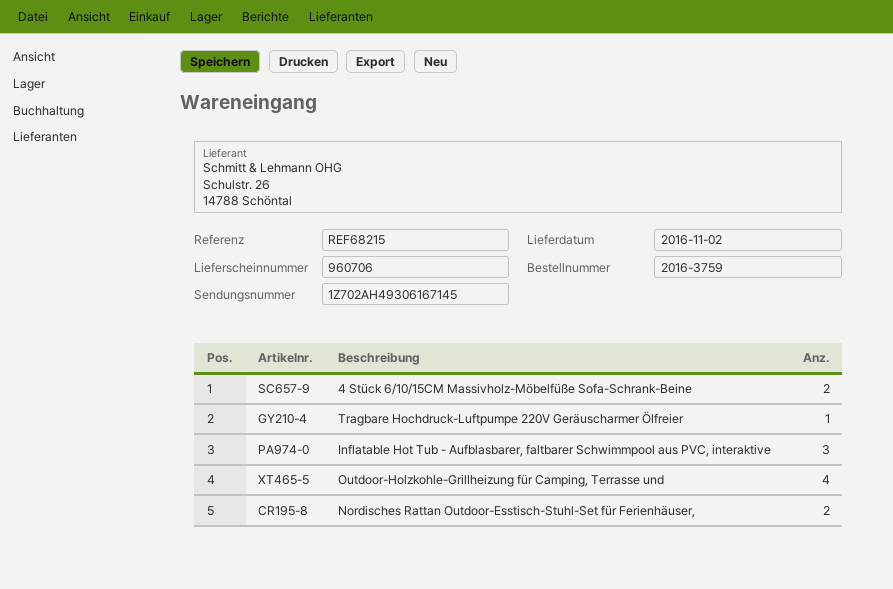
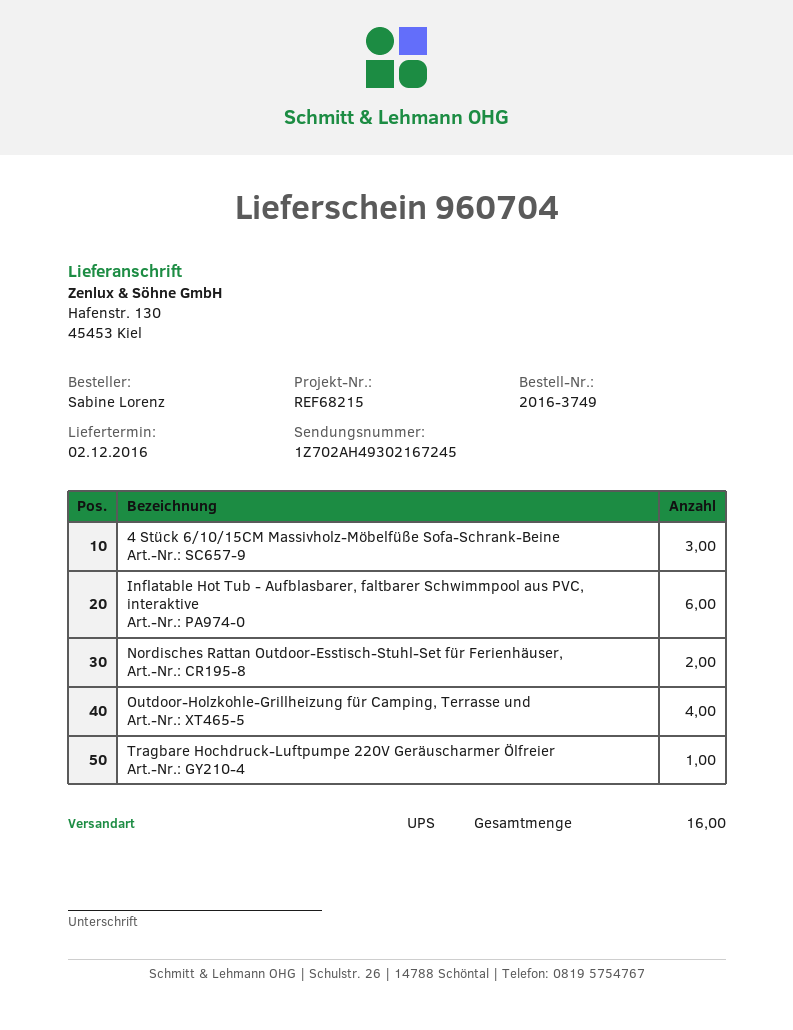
order number: 2016-3759 -> 2016-3749
delivery note number: 960706 -> 960704
delivery date: 2016-11-02 -> 2016-12-02
tracking number: 1Z702AH49306167145 -> 1Z702AH49302167245
4 Stück 6/10/15CM Massivholz-Möbelfüße Sofa-Schrank-Beine: 2 -> 3
Inflatable Hot Tub - Aufblasbarer, faltbarer Schwimmpool aus PVC, interaktive: 3 -> 6

